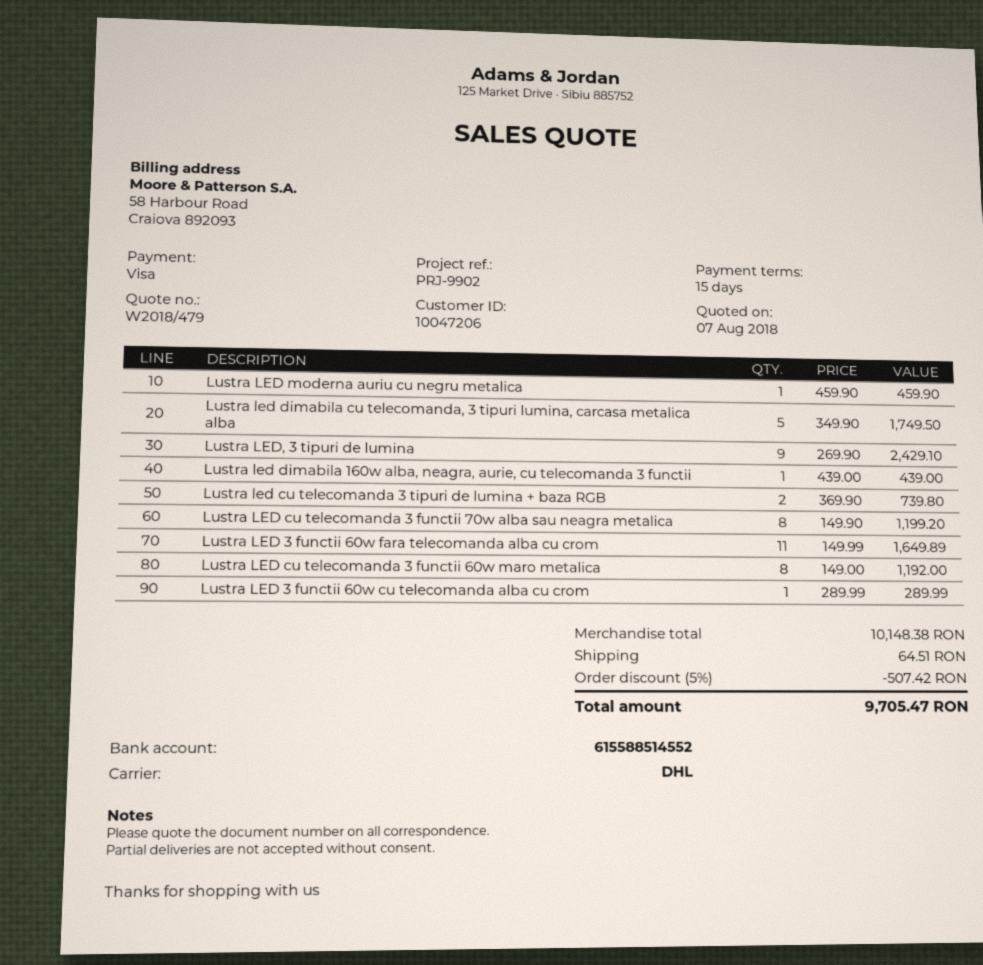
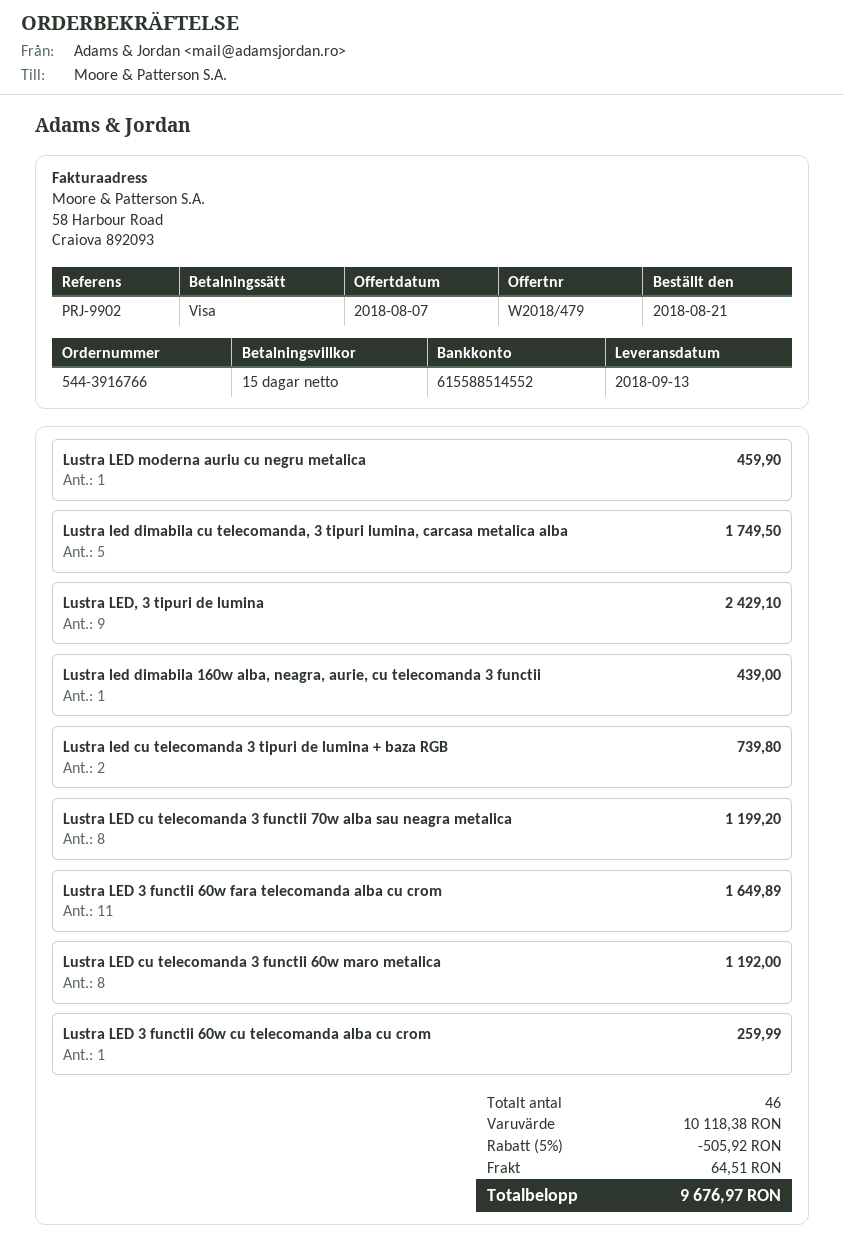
Lustra LED 3 functii 60w cu telecomanda alba cu crom: 1 for 289.99 -> 1 for 259.99
subtotal: 10148.38 -> 10118.38
discount: 5% = 507.42 -> 5% = 505.92
total: 9705.47 -> 9676.97

